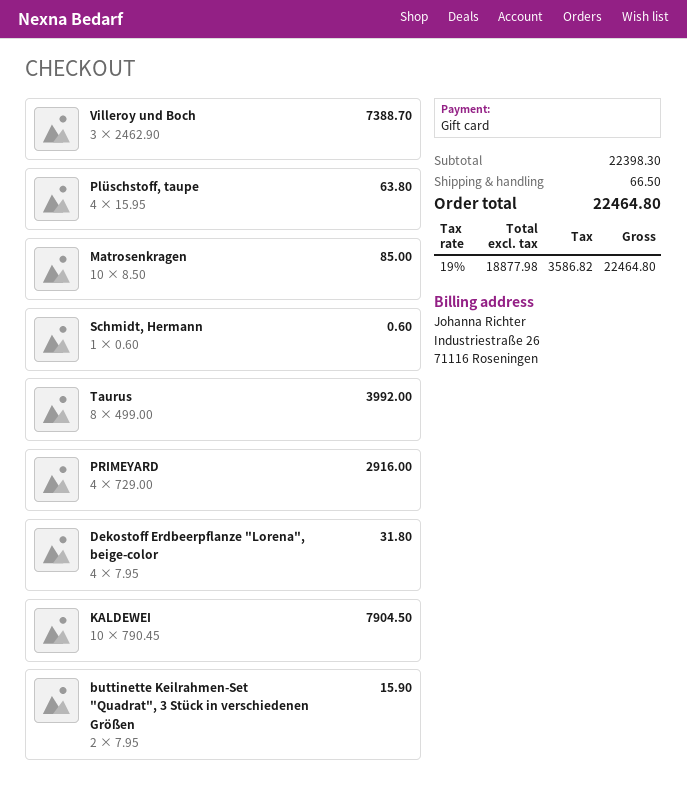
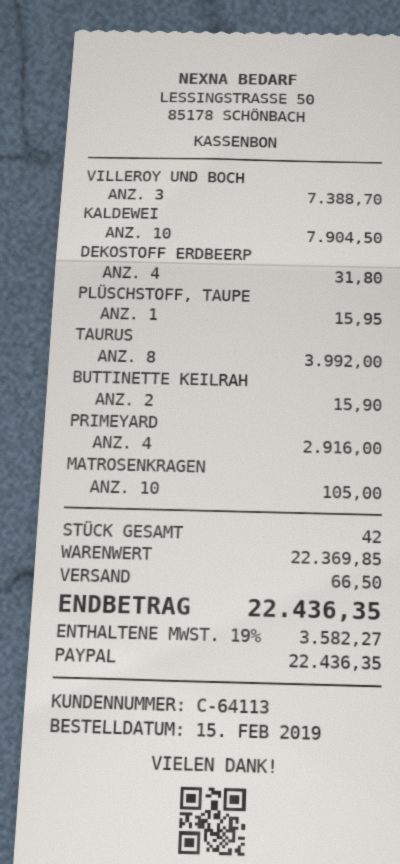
payment method: gift card -> PayPal
Plüschstoff, taupe: 4 for 63.80 -> 1 for 15.95
Matrosenkragen: 10 for 85.00 -> 10 for 105.00
Schmidt, Hermann: 1 for 0.60 -> none
subtotal: 22398.30 -> 22369.85
tax: 19% = 3586.82 -> 19% = 3582.27
total: 22464.80 -> 22436.35

